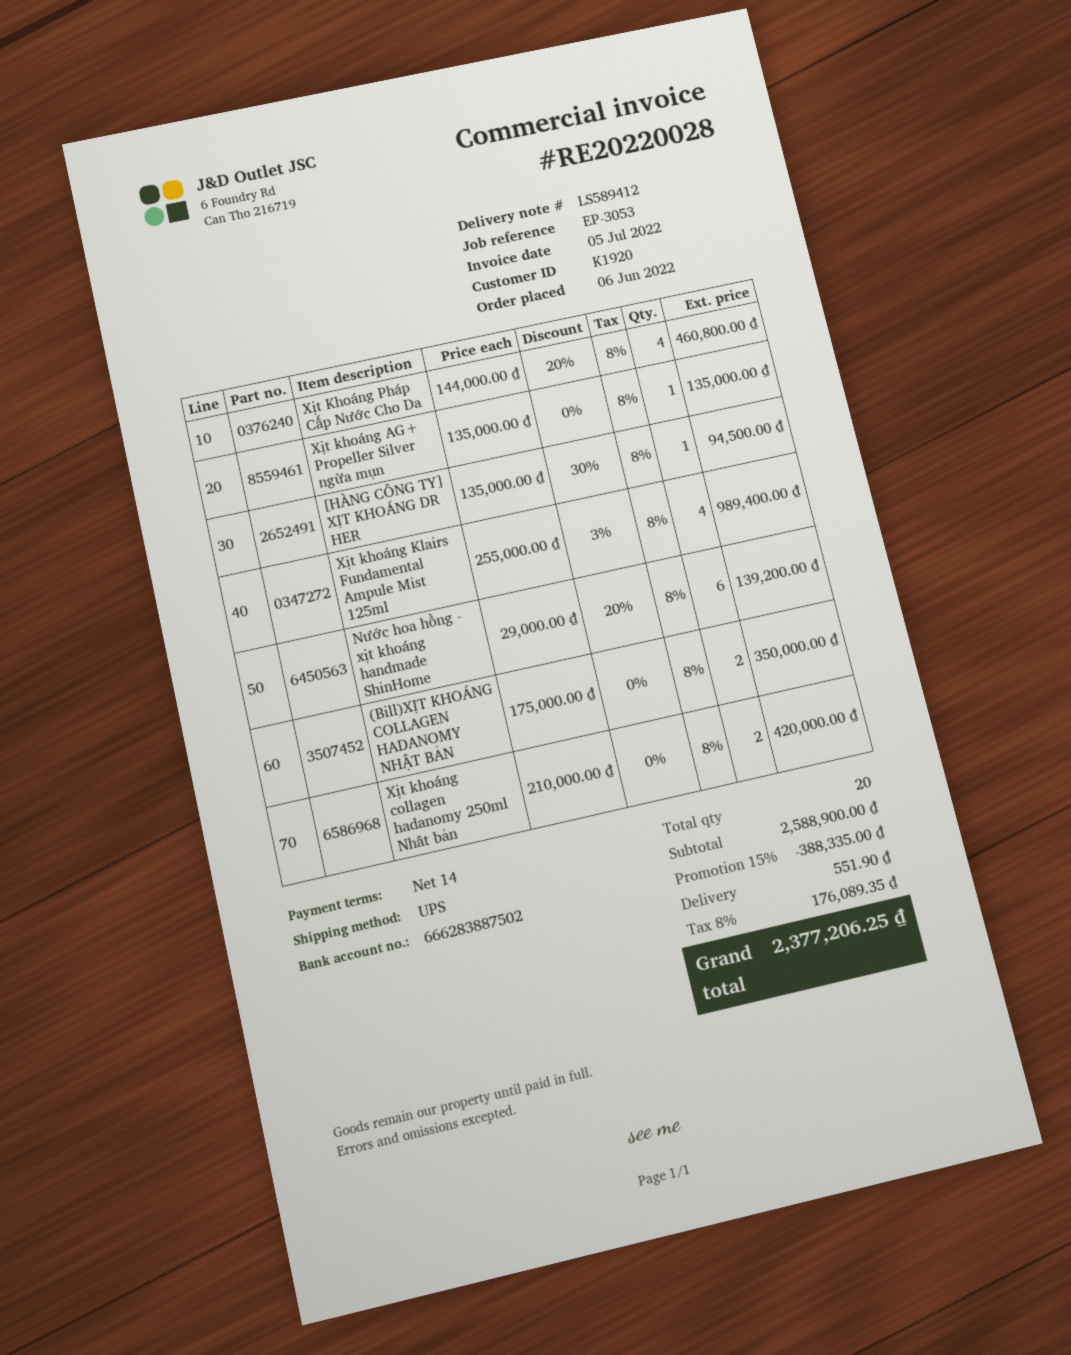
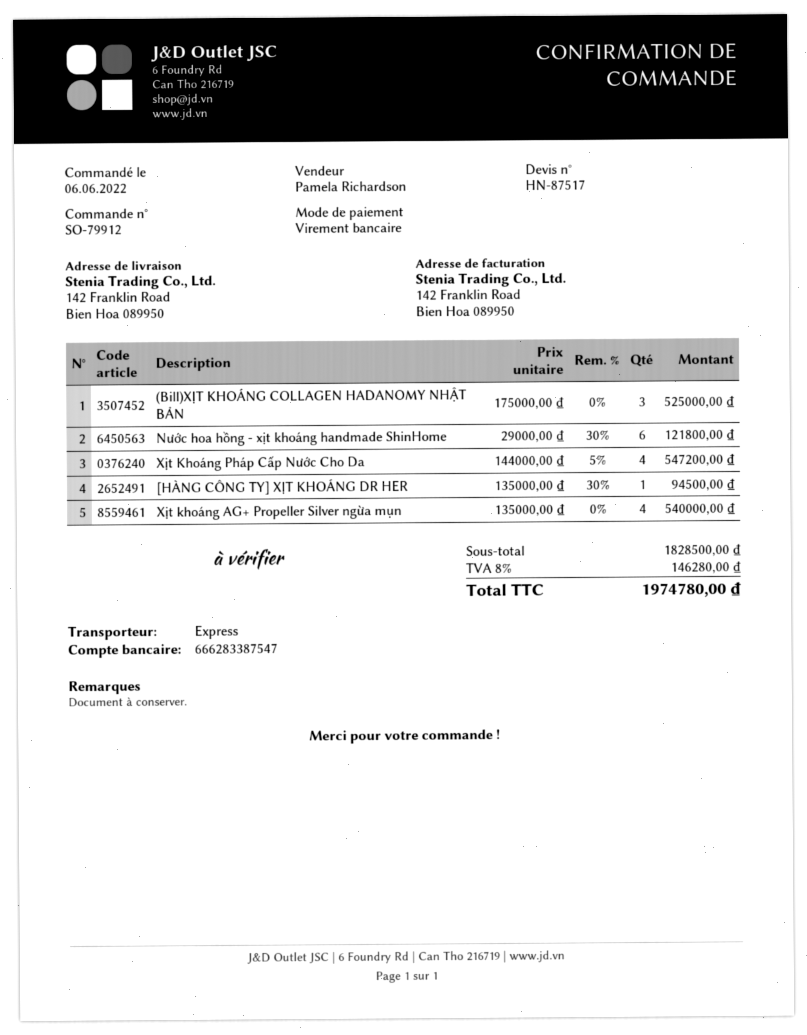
bank account: 666283887502 -> 666283387547
shipping method: UPS -> express
Xịt Khoáng Pháp Cấp Nước Cho Da: 4 x 144000.00 - 20% = 460800.00 -> 4 x 144000.00 - 5% = 547200.00
Xịt khoáng AG+ Propeller Silver ngừa mụn: 1 x 135000.00 = 135000.00 -> 4 x 135000.00 = 540000.00
Xịt khoáng Klairs Fundamental Ampule Mist 125ml: 4 x 255000.00 - 3% = 989400.00 -> none
Nước hoa hồng - xịt khoáng handmade ShinHome: 6 x 29000.00 - 20% = 139200.00 -> 6 x 29000.00 - 30% = 121800.00
(Bill)XỊT KHOÁNG COLLAGEN HADANOMY NHẬT BẢN: 2 x 175000.00 = 350000.00 -> 3 x 175000.00 = 525000.00
Xịt khoáng collagen hadanomy 250ml Nhât bản: 2 x 210000.00 = 420000.00 -> none
subtotal: 2588900.00 -> 1828500.00
discount: 15% = 388335.00 -> none
shipping: 551.90 -> none
tax: 8% = 176089.35 -> 8% = 146280.00
total: 2377206.25 -> 1974780.00

